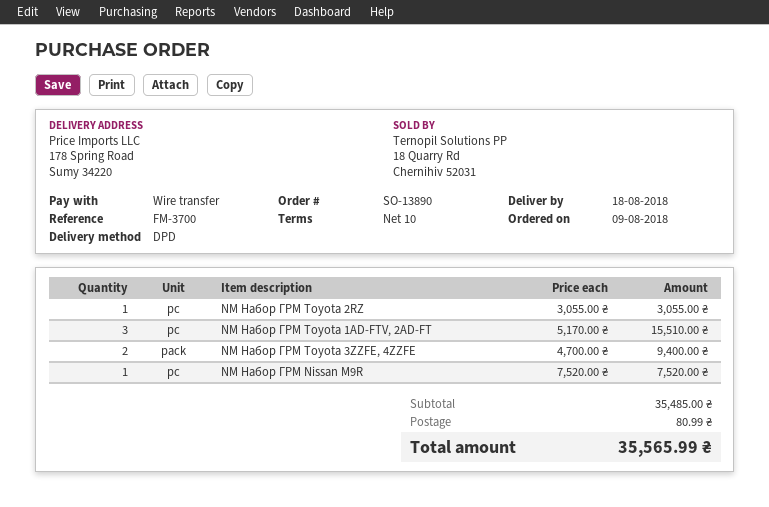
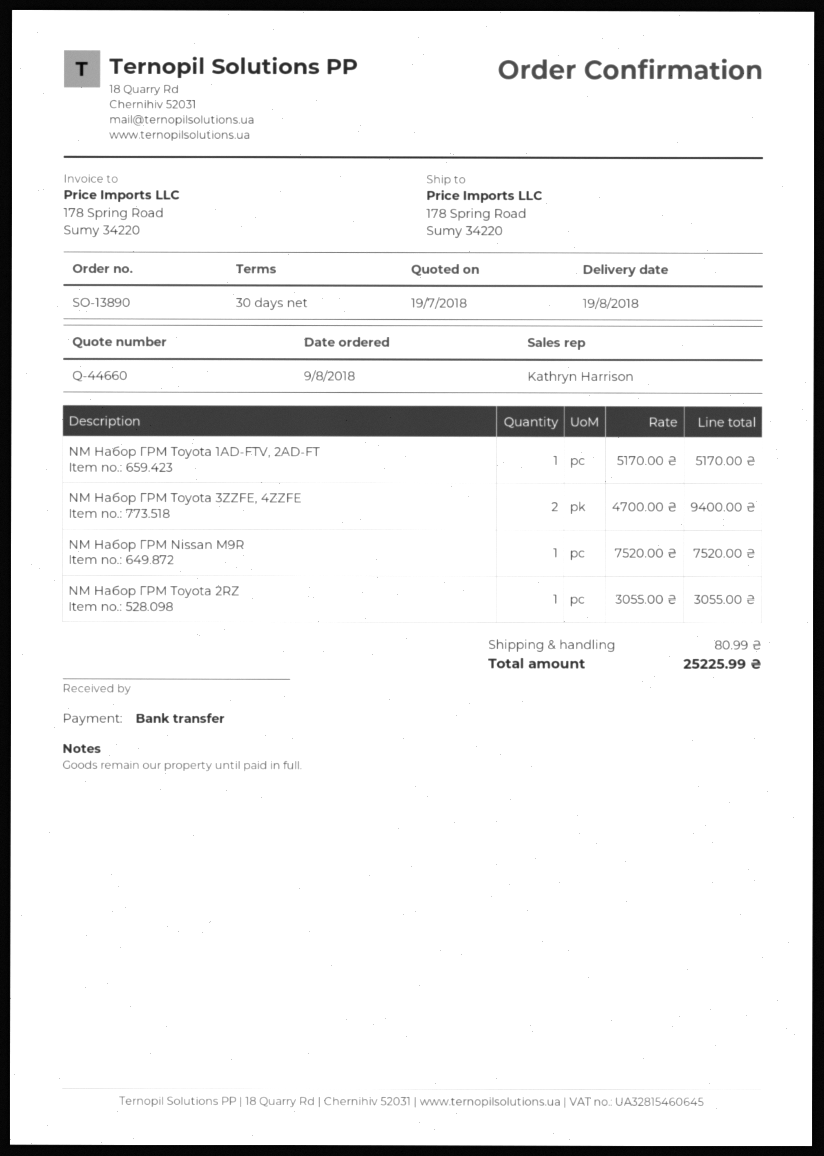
delivery date: 2018-08-18 -> 2018-08-19
payment terms: 10 days -> 30 days
NM Набор ГРМ Toyota 1AD-FTV, 2AD-FT: 3 x 5170.00 = 15510.00 -> 1 x 5170.00 = 5170.00
total: 35565.99 -> 25225.99

